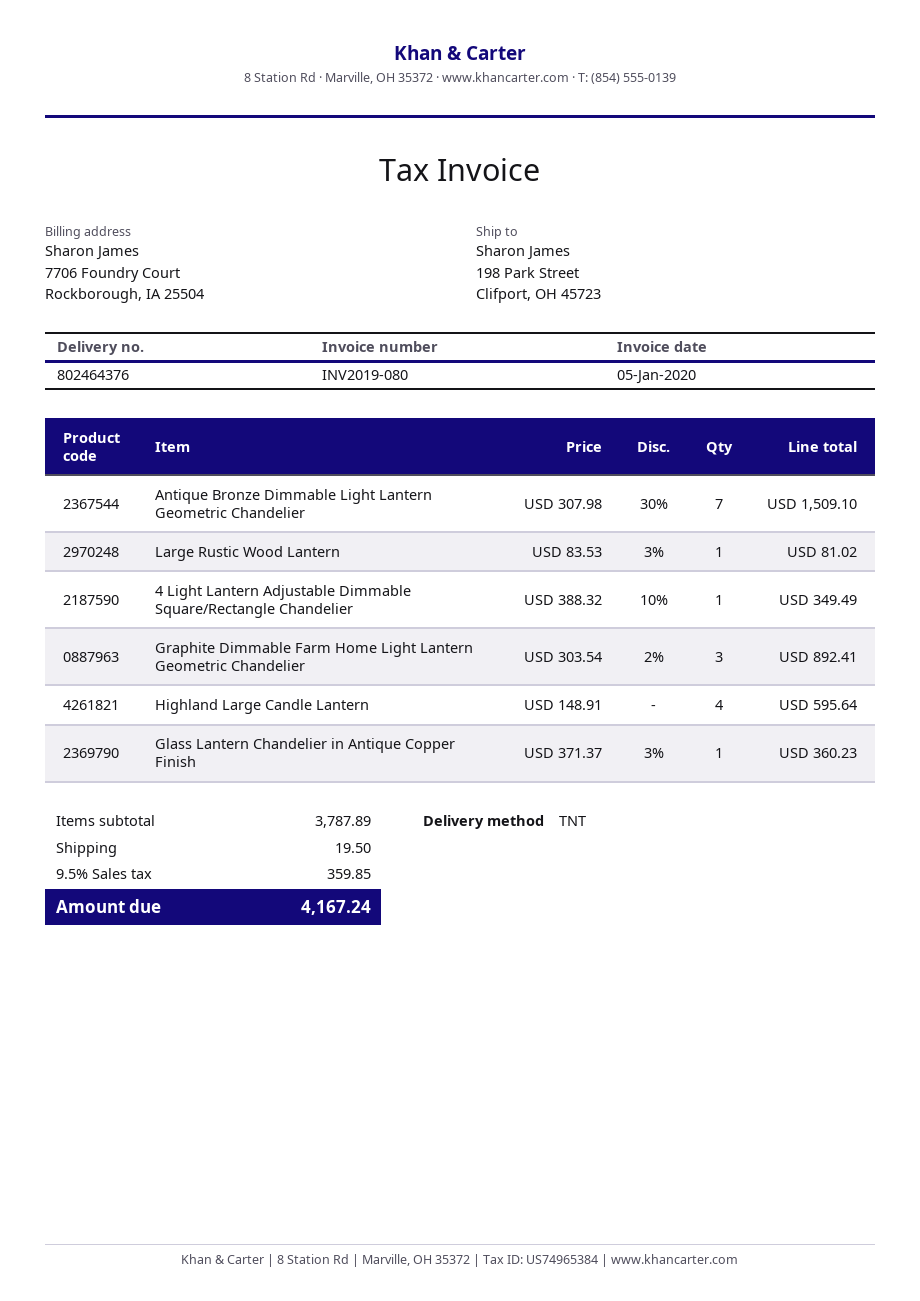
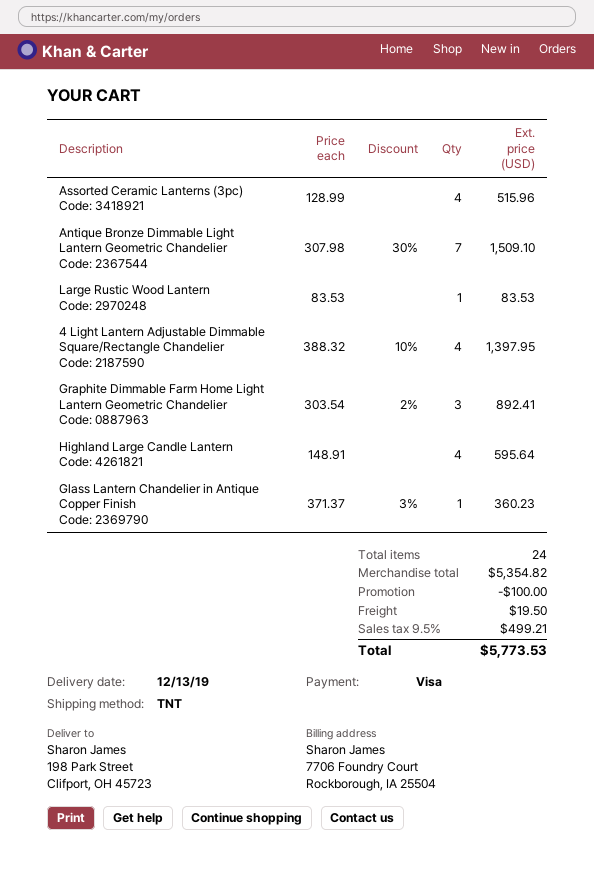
Large Rustic Wood Lantern: 1 x 83.53 - 3% = 81.02 -> 1 x 83.53 = 83.53
4 Light Lantern Adjustable Dimmable Square/Rectangle Chandelier: 1 x 388.32 - 10% = 349.49 -> 4 x 388.32 - 10% = 1397.95
Assorted Ceramic Lanterns (3pc): none -> 4 x 128.99 = 515.96
subtotal: 3787.89 -> 5354.82
discount: none -> 100.00
tax: 9.5% = 359.85 -> 9.5% = 499.21
total: 4167.24 -> 5773.53

